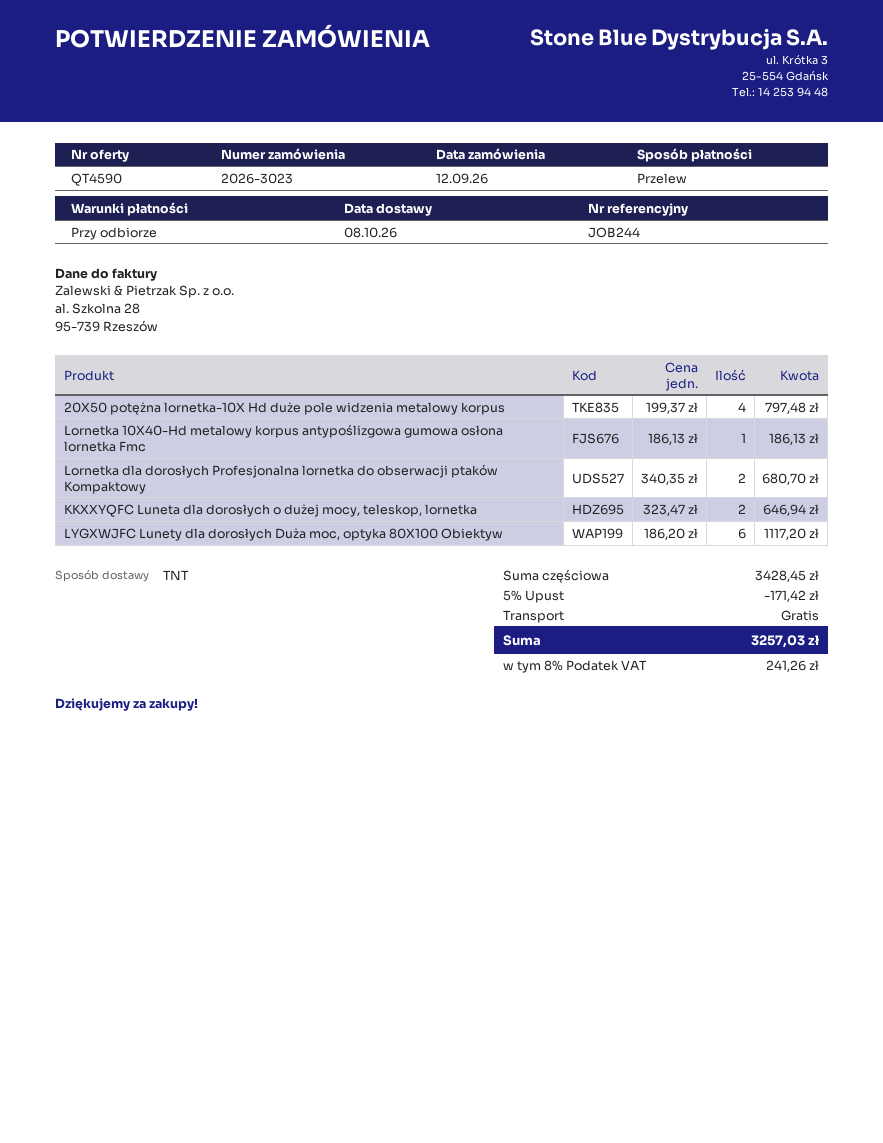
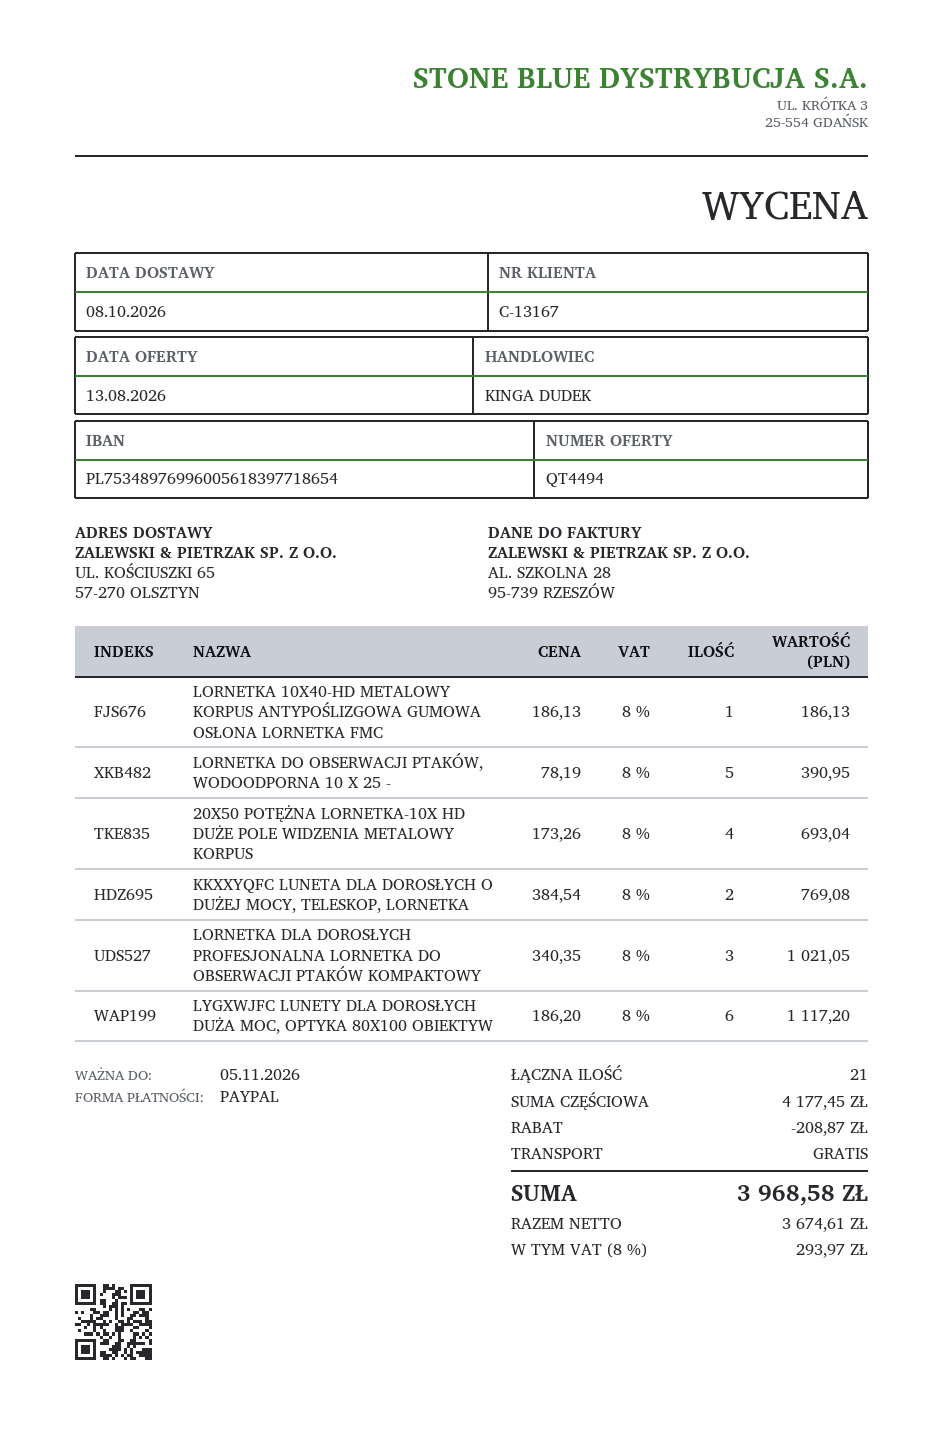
quote number: QT4590 -> QT4494
payment method: bank transfer -> PayPal
20X50 potężna lornetka-10X Hd duże pole widzenia metalowy korpus: 4 x 199.37 = 797.48 -> 4 x 173.26 = 693.04
Lornetka dla dorosłych Profesjonalna lornetka do obserwacji ptaków Kompaktowy: 2 x 340.35 = 680.70 -> 3 x 340.35 = 1021.05
KKXXYQFC Luneta dla dorosłych o dużej mocy, teleskop, lornetka: 2 x 323.47 = 646.94 -> 2 x 384.54 = 769.08
LORNETKA DO OBSERWACJI PTAKÓW, WODOODPORNA 10 X 25 -: none -> 5 x 78.19 = 390.95
subtotal: 3428.45 -> 4177.45
discount: 171.42 -> 208.87
tax: 8% = 241.26 -> 8% = 293.97
total: 3257.03 -> 3968.58

